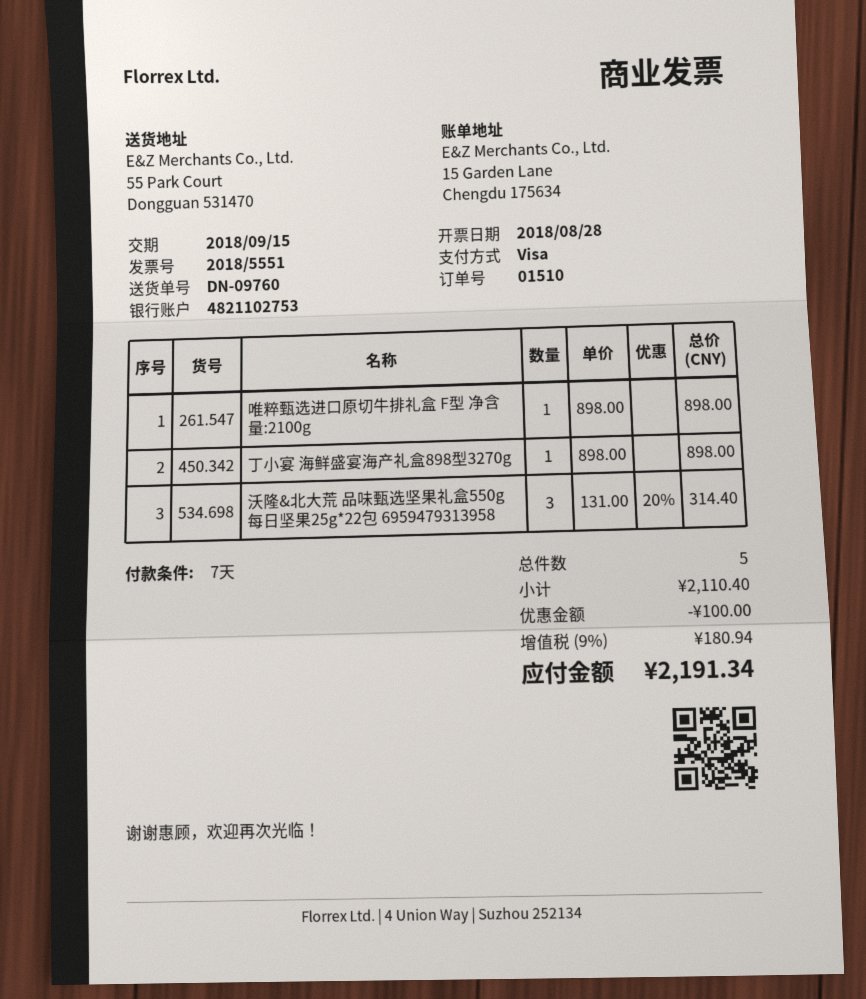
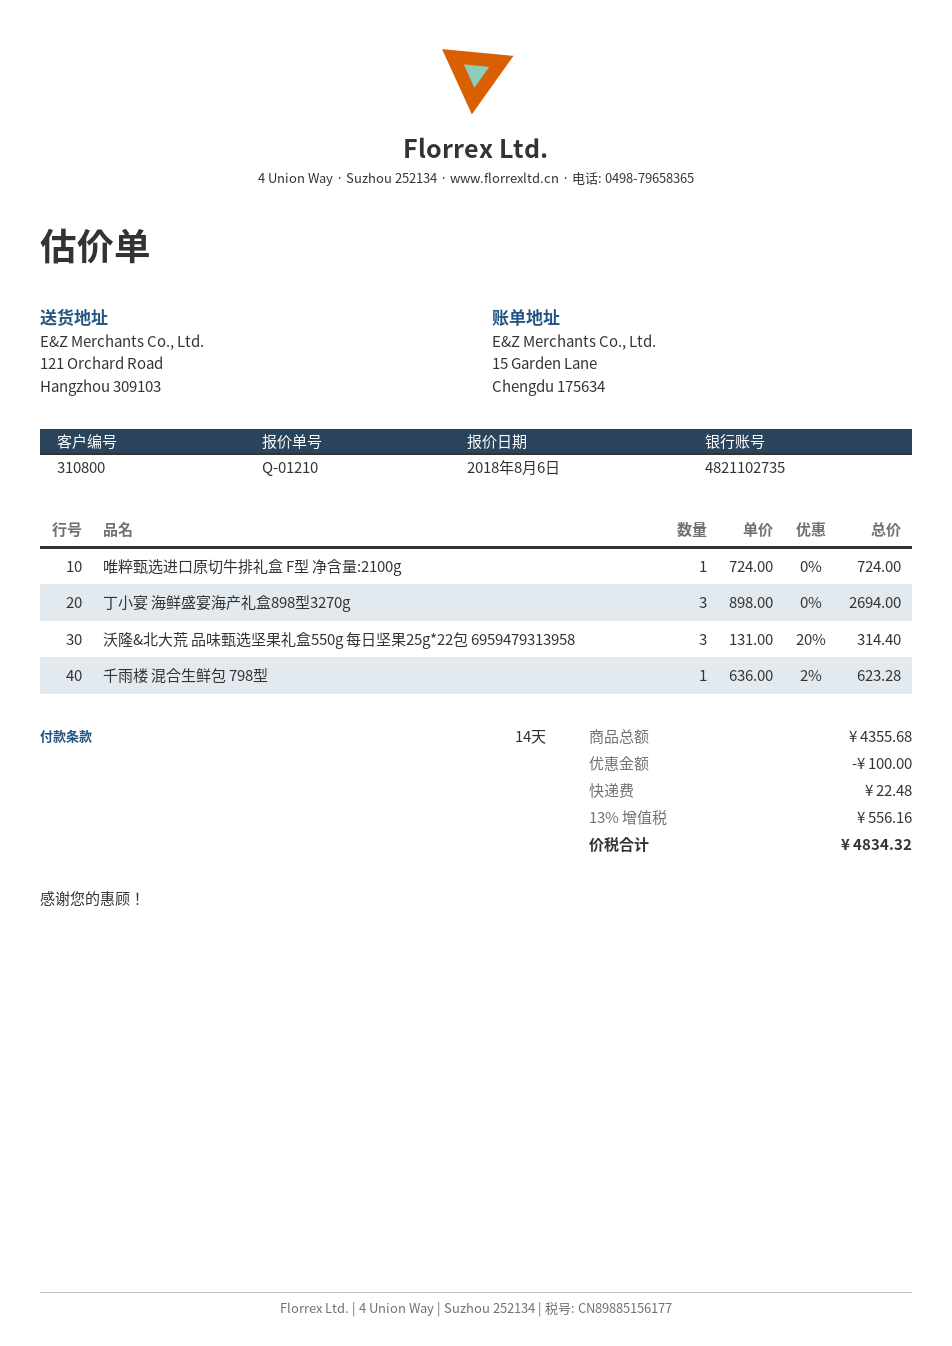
payment terms: 7 days -> 14 days
bank account: 4821102753 -> 4821102735
ship to: 55 Park Court, Dongguan 531470 -> 121 Orchard Road, Hangzhou 309103
唯粹甄选进口原切牛排礼盒 F型 净含量:2100g: 1 x 898.00 = 898.00 -> 1 x 724.00 = 724.00
丁小宴 海鲜盛宴海产礼盒898型3270g: 1 x 898.00 = 898.00 -> 3 x 898.00 = 2694.00
千雨楼 混合生鲜包 798型: none -> 1 x 636.00 - 2% = 623.28
subtotal: 2110.40 -> 4355.68
shipping: none -> 22.48
tax: 9% = 180.94 -> 13% = 556.16
total: 2191.34 -> 4834.32

